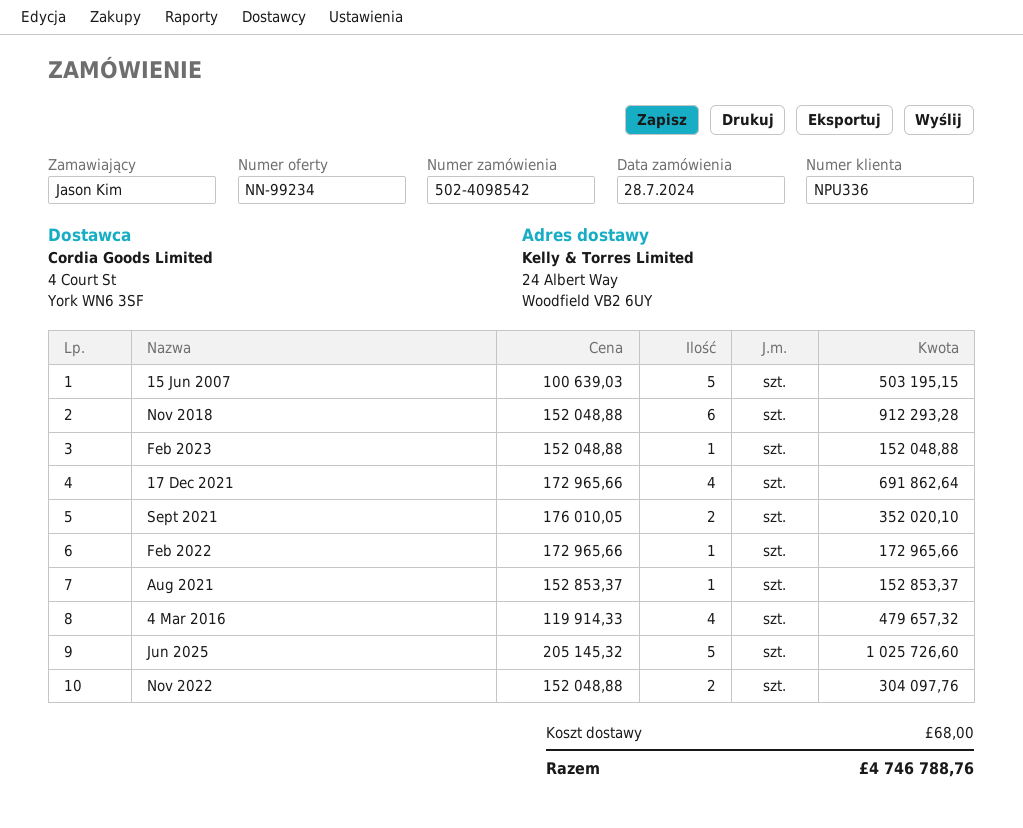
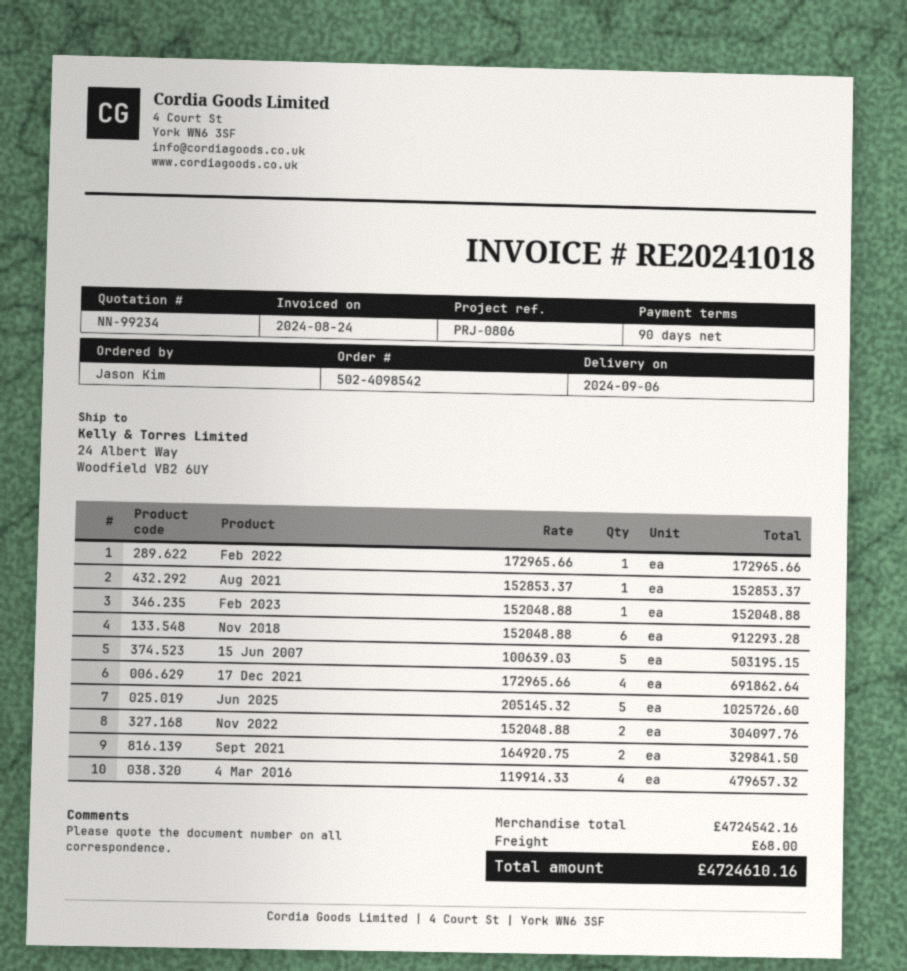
Sept 2021: 2 x 176010.05 = 352020.10 -> 2 x 164920.75 = 329841.50
total: 4746788.76 -> 4724610.16

